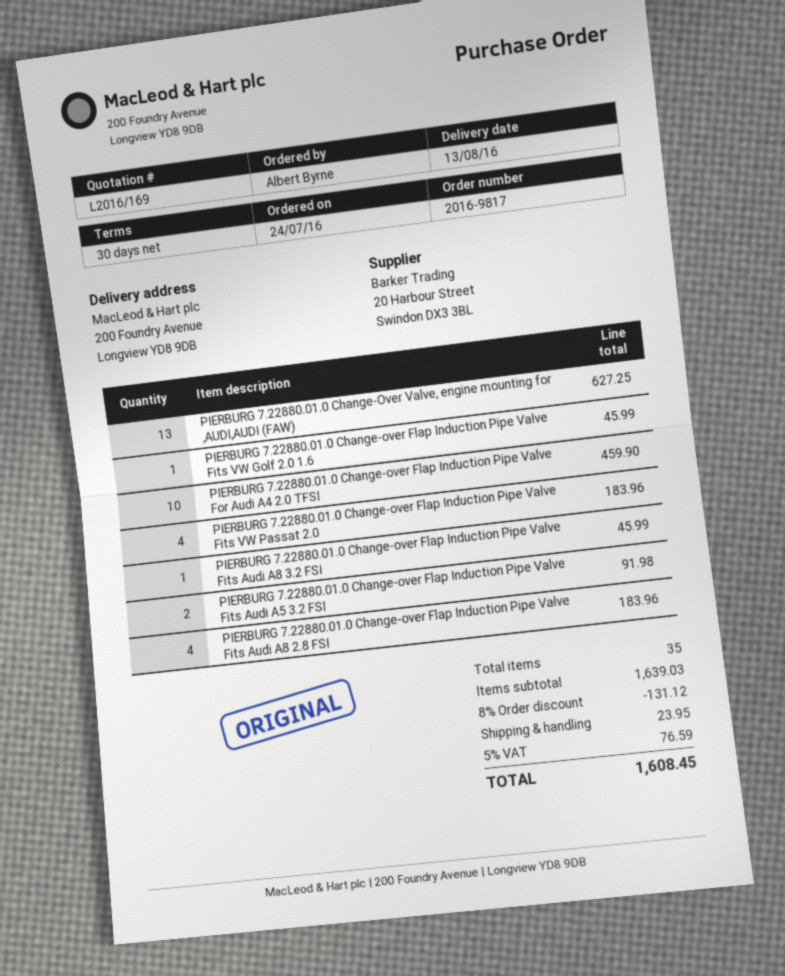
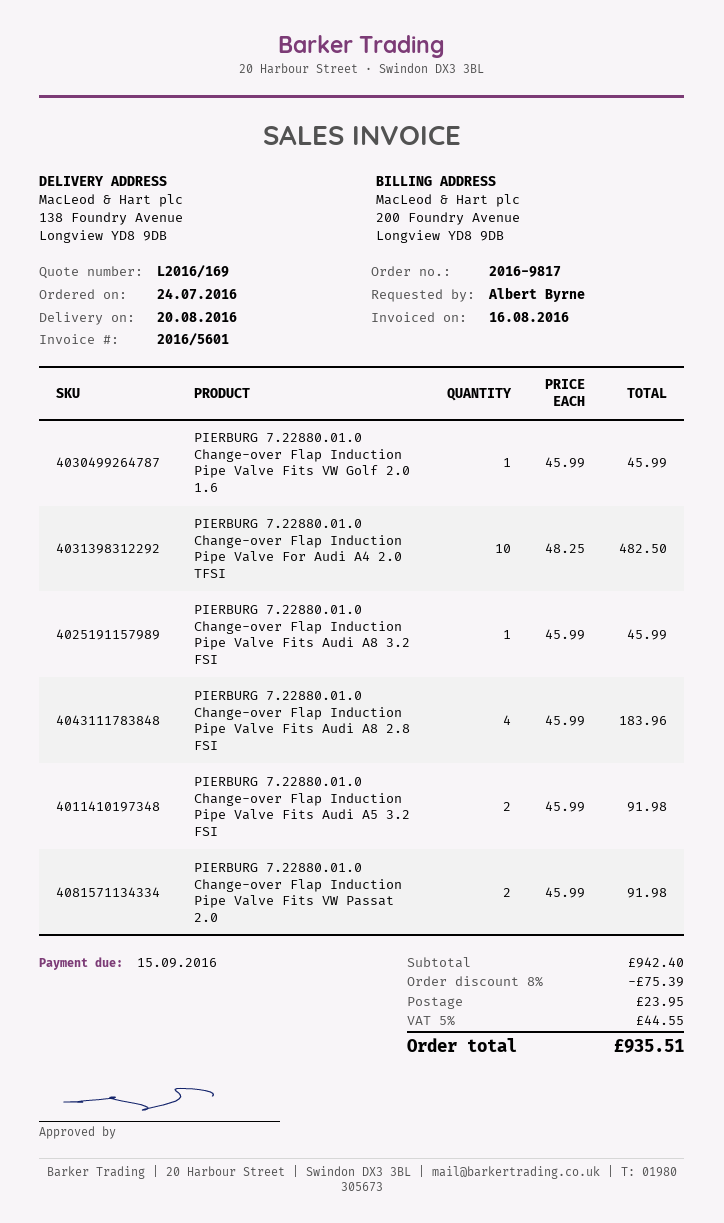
delivery date: 2016-08-13 -> 2016-08-20
ship to: 200 Foundry Avenue, Longview YD8 9DB -> 138 Foundry Avenue, Longview YD8 9DB
PIERBURG 7.22880.01.0 Change-Over Valve, engine mounting for ,AUDI,AUDI (FAW): 13 for 627.25 -> none
PIERBURG 7.22880.01.0 Change-over Flap Induction Pipe Valve For Audi A4 2.0 TFSI: 10 for 459.90 -> 10 for 482.50
PIERBURG 7.22880.01.0 Change-over Flap Induction Pipe Valve Fits VW Passat 2.0: 4 for 183.96 -> 2 for 91.98
subtotal: 1639.03 -> 942.40
discount: 8% = 131.12 -> 8% = 75.39
tax: 5% = 76.59 -> 5% = 44.55
total: 1608.45 -> 935.51

